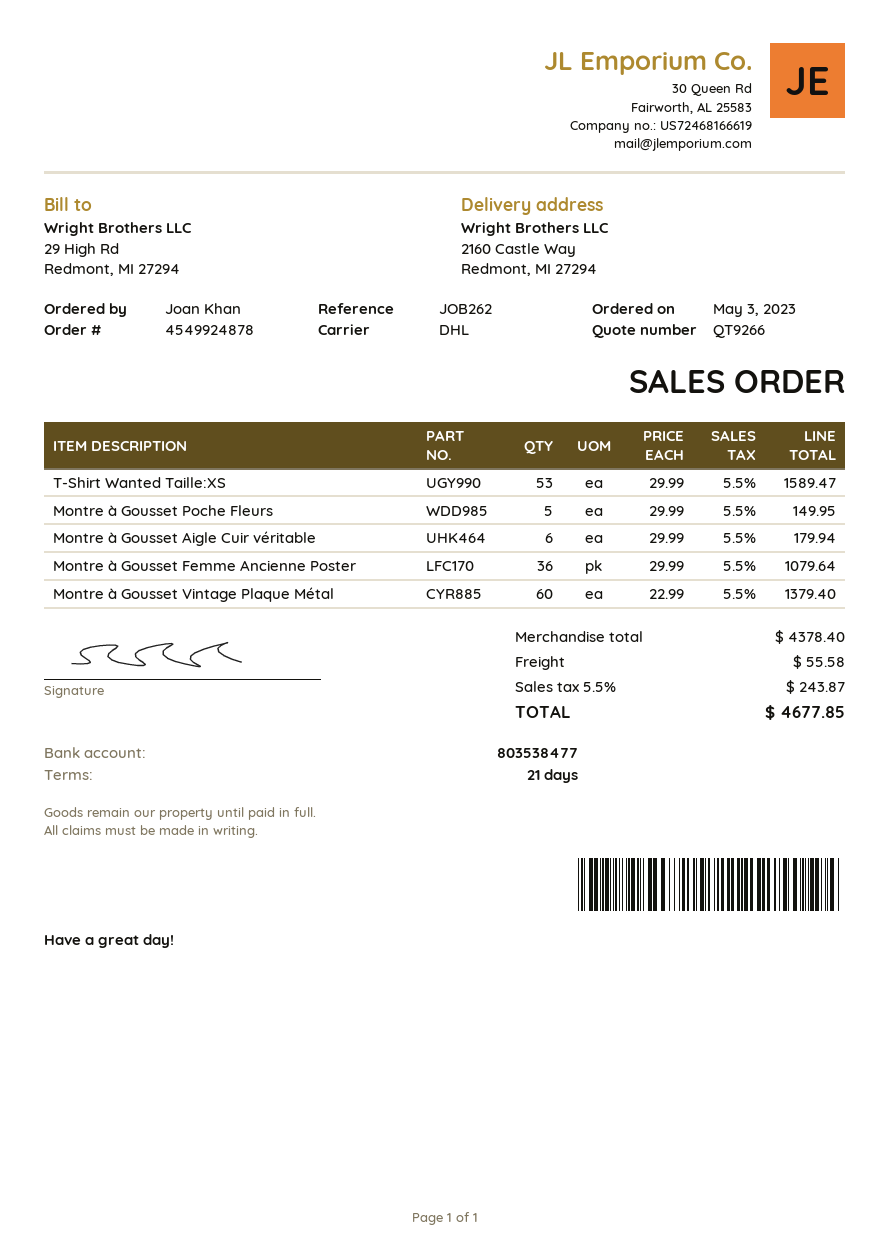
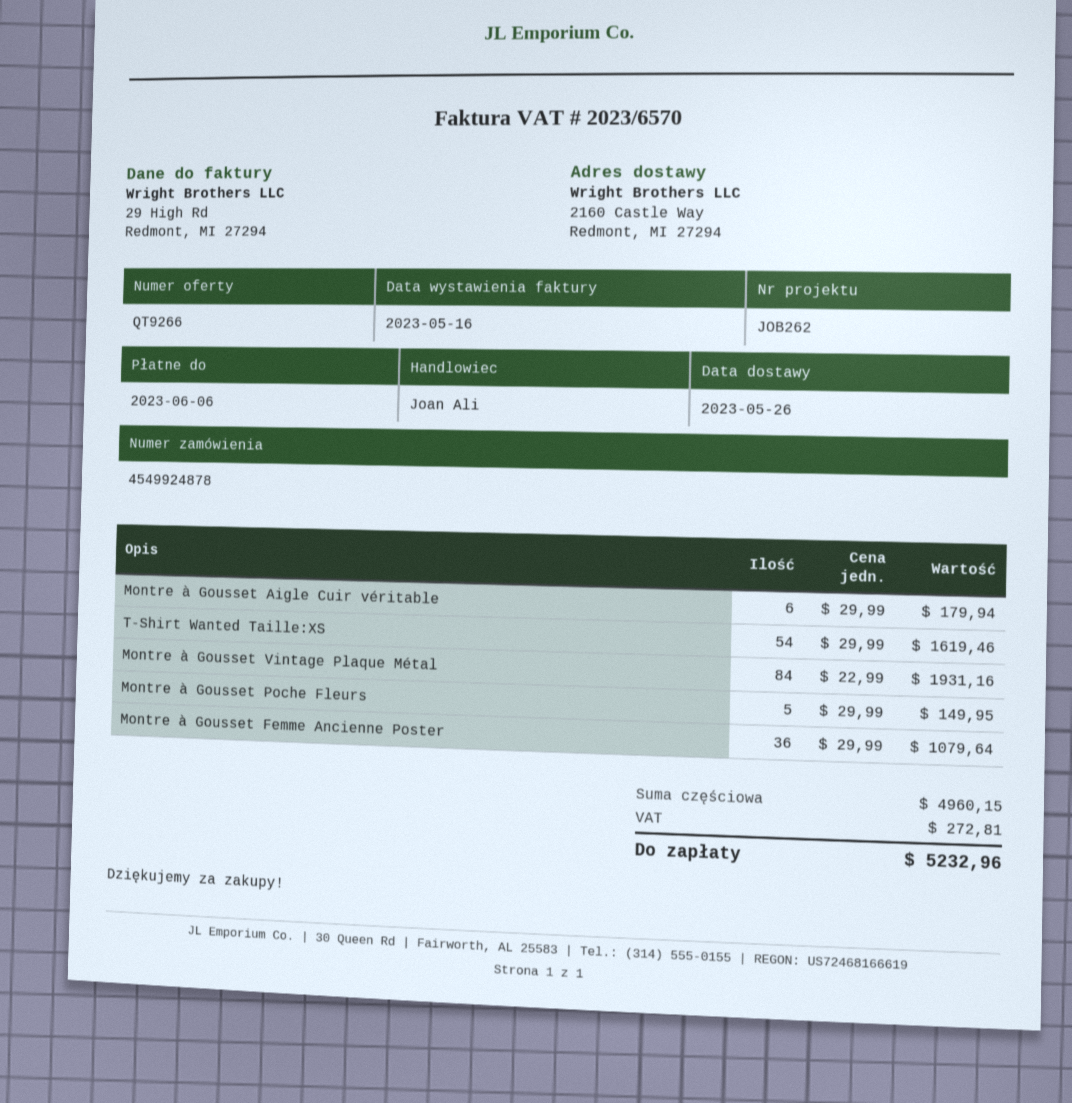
T-Shirt Wanted Taille:XS: 53 x 29.99 = 1589.47 -> 54 x 29.99 = 1619.46
Montre à Gousset Vintage Plaque Métal: 60 x 22.99 = 1379.40 -> 84 x 22.99 = 1931.16
subtotal: 4378.40 -> 4960.15
shipping: 55.58 -> none
tax: 243.87 -> 272.81
total: 4677.85 -> 5232.96

